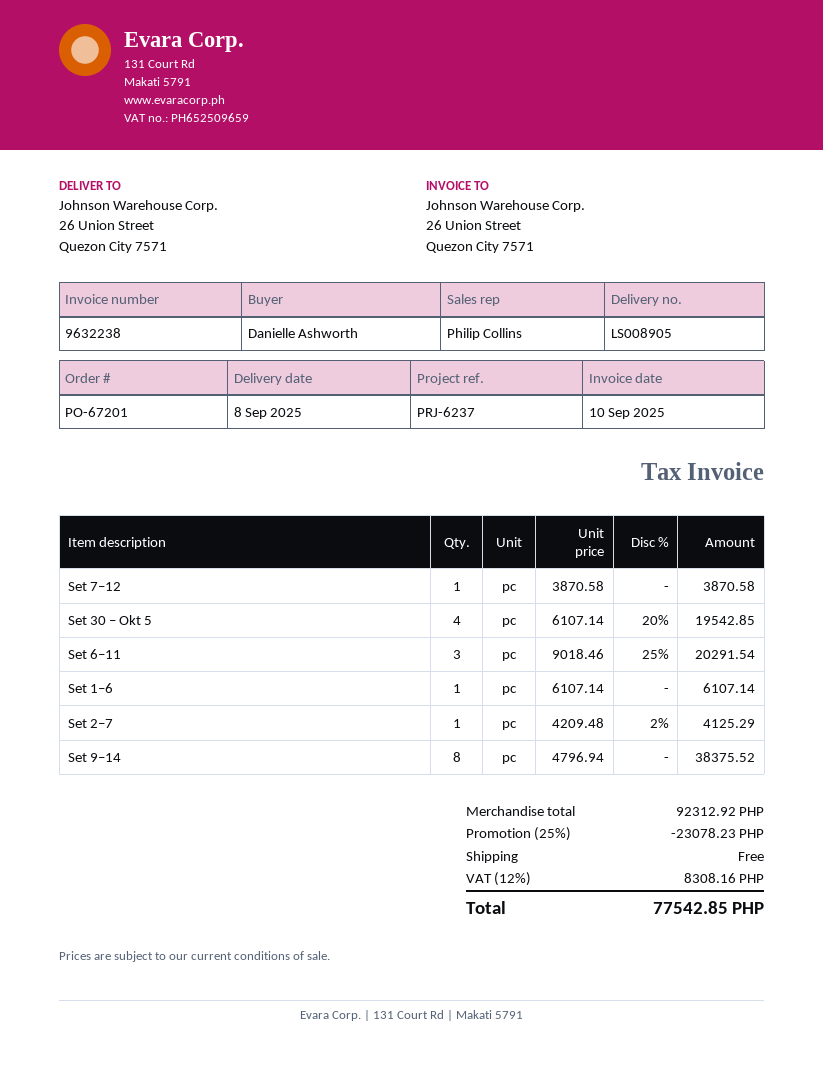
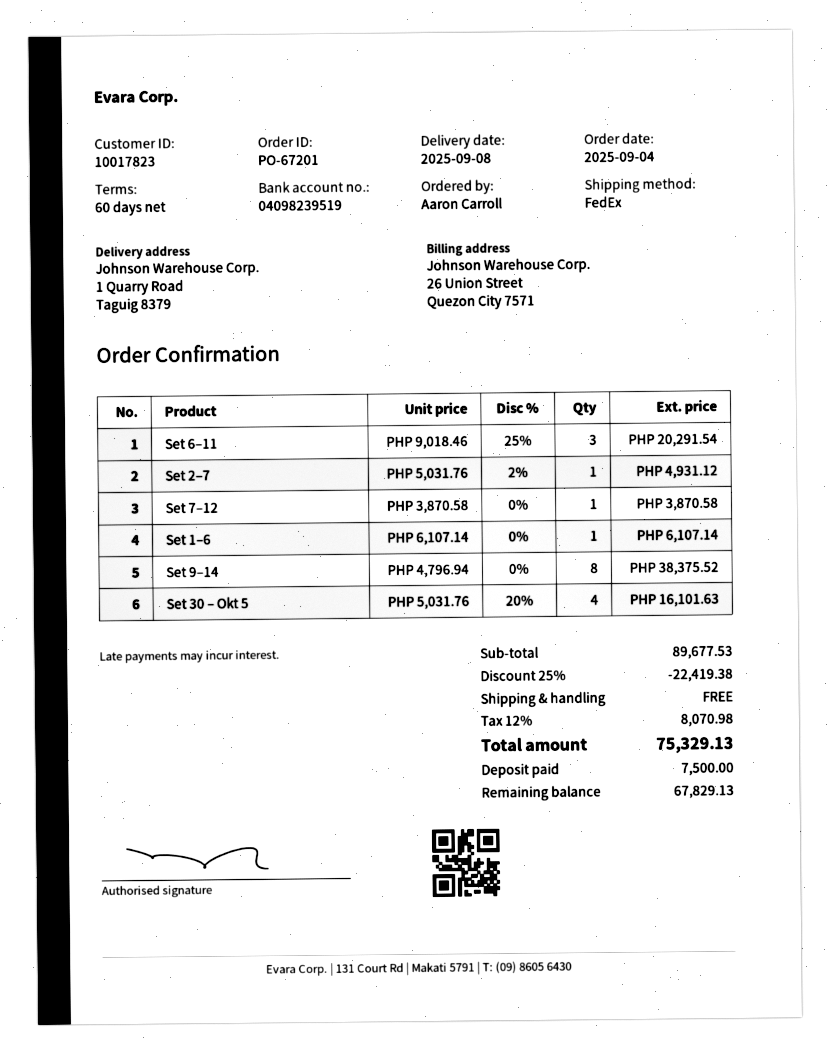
ordered by: Danielle Ashworth -> Aaron Carroll
ship to: 26 Union Street, Quezon City 7571 -> 1 Quarry Road, Taguig 8379
Set 30 – Okt 5: 4 x 6107.14 - 20% = 19542.85 -> 4 x 5031.76 - 20% = 16101.63
Set 2–7: 1 x 4209.48 - 2% = 4125.29 -> 1 x 5031.76 - 2% = 4931.12
subtotal: 92312.92 -> 89677.53
discount: 25% = 23078.23 -> 25% = 22419.38
tax: 12% = 8308.16 -> 12% = 8070.98
total: 77542.85 -> 75329.13

